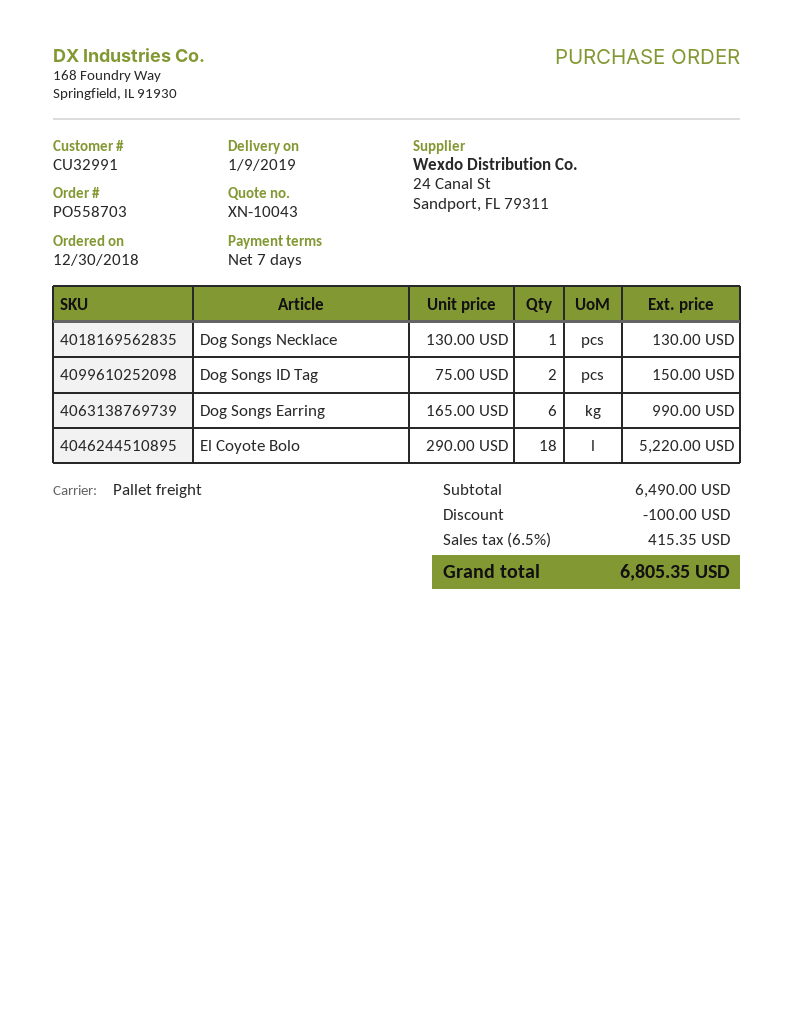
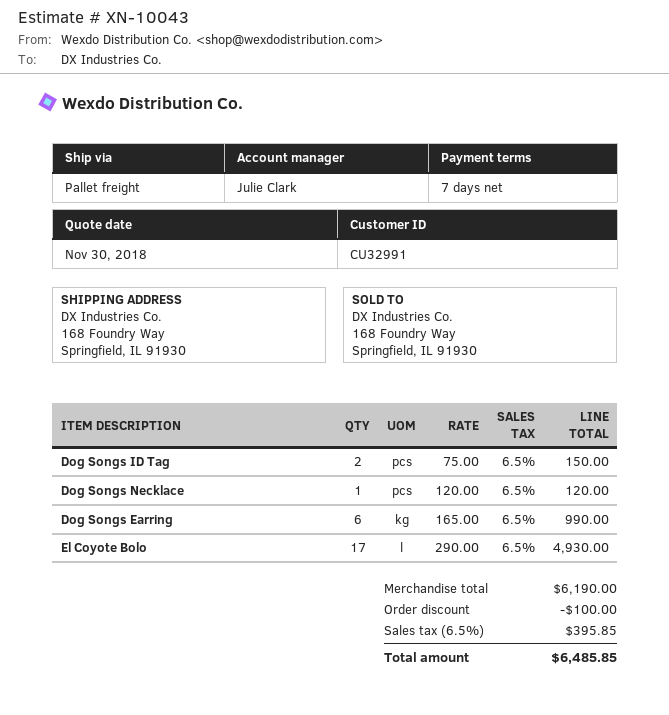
Dog Songs Necklace: 1 x 130.00 = 130.00 -> 1 x 120.00 = 120.00
El Coyote Bolo: 18 x 290.00 = 5220.00 -> 17 x 290.00 = 4930.00
subtotal: 6490.00 -> 6190.00
tax: 6.5% = 415.35 -> 6.5% = 395.85
total: 6805.35 -> 6485.85

